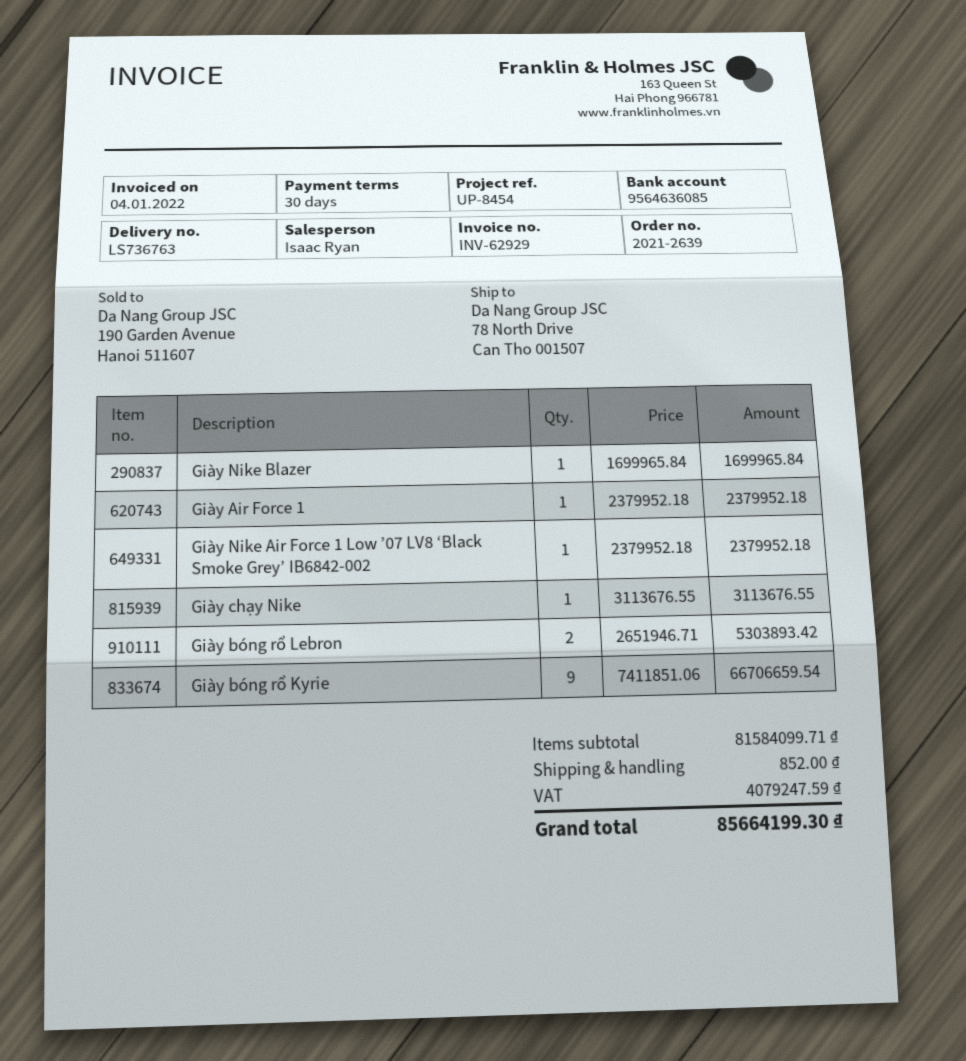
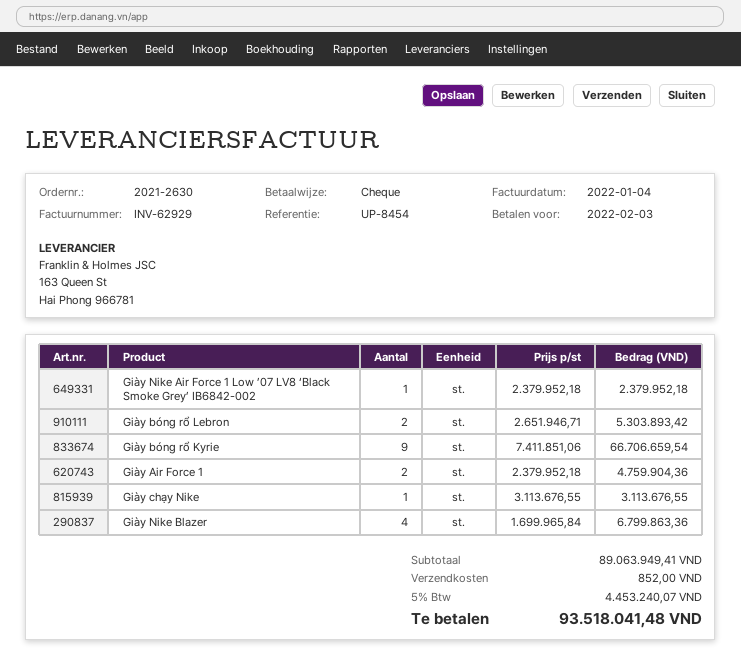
order number: 2021-2639 -> 2021-2630
Giày Nike Blazer: 1 x 1699965.84 = 1699965.84 -> 4 x 1699965.84 = 6799863.36
Giày Air Force 1: 1 x 2379952.18 = 2379952.18 -> 2 x 2379952.18 = 4759904.36
subtotal: 81584099.71 -> 89063949.41
tax: 4079247.59 -> 4453240.07
total: 85664199.30 -> 93518041.48

